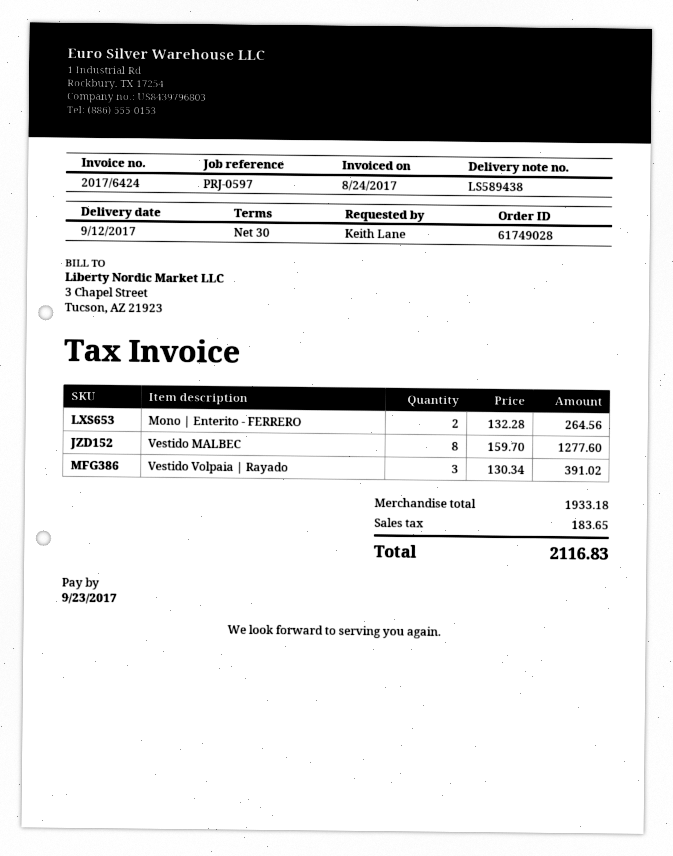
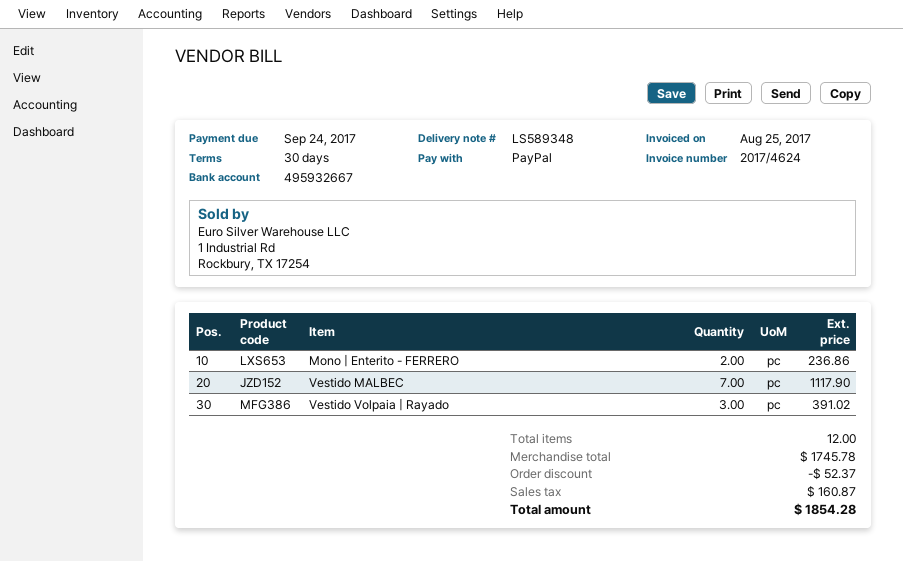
delivery note number: LS589438 -> LS589348
invoice number: 2017/6424 -> 2017/4624
invoice date: 2017-08-24 -> 2017-08-25
due date: 2017-09-23 -> 2017-09-24
Mono | Enterito - FERRERO: 2 for 264.56 -> 2 for 236.86
Vestido MALBEC: 8 for 1277.60 -> 7 for 1117.90
subtotal: 1933.18 -> 1745.78
discount: none -> 52.37
tax: 183.65 -> 160.87
total: 2116.83 -> 1854.28

